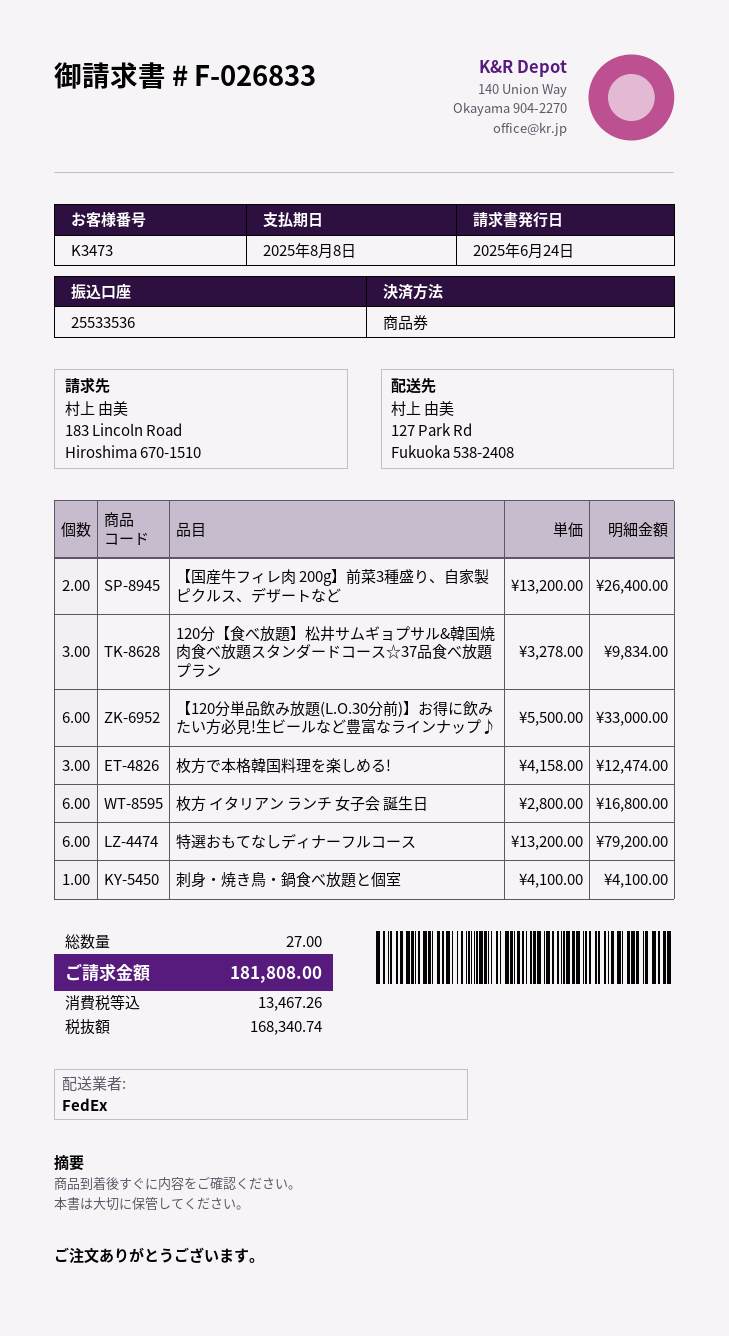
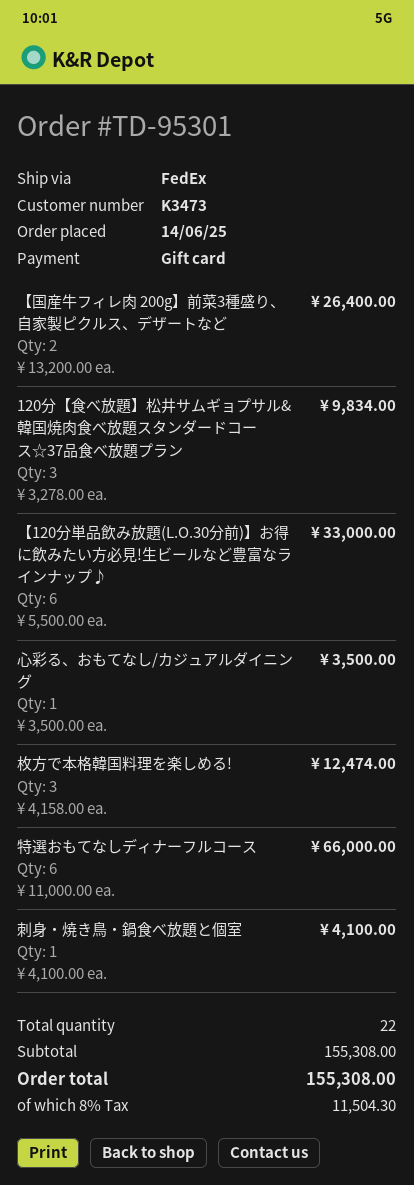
枚方 イタリアン ランチ 女子会 誕生日: 6 x 2800.00 = 16800.00 -> none
特選おもてなしディナーフルコース: 6 x 13200.00 = 79200.00 -> 6 x 11000.00 = 66000.00
心彩る、おもてなし/カジュアルダイニング: none -> 1 x 3500.00 = 3500.00
total quantity: 27 -> 22
tax: 13467.26 -> 11504.30
total: 181808.00 -> 155308.00

